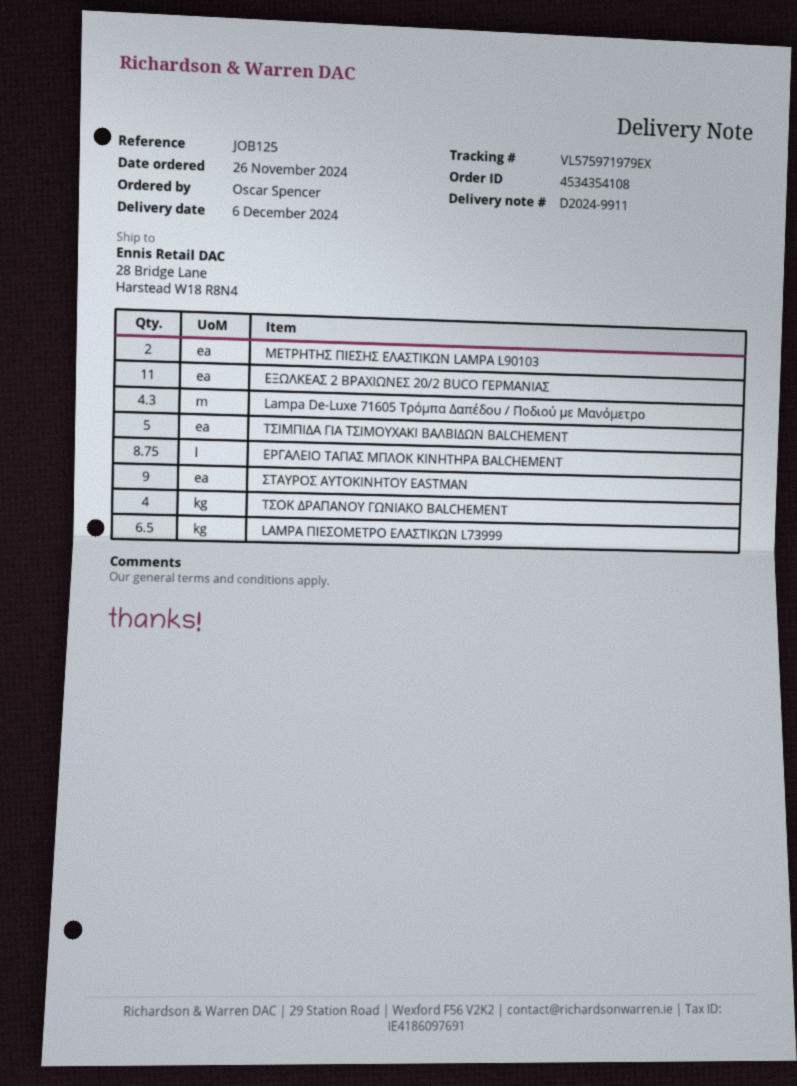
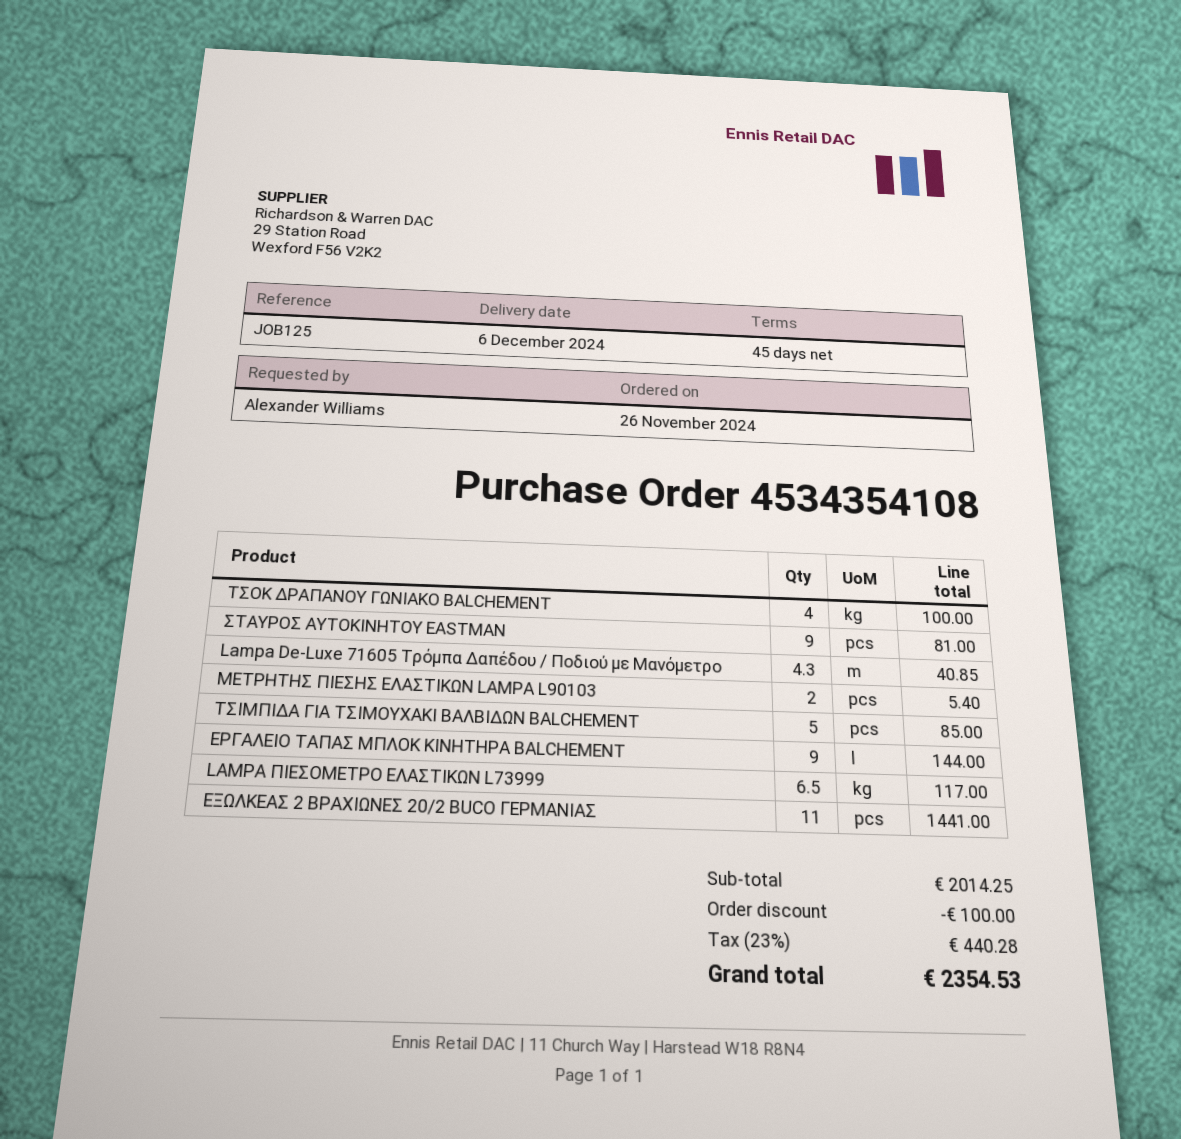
ordered by: Oscar Spencer -> Alexander Williams
ΕΡΓΑΛΕΙΟ ΤΑΠΑΣ ΜΠΛΟΚ ΚΙΝΗΤΗΡΑ BALCHEMENT: 8.75 -> 9

